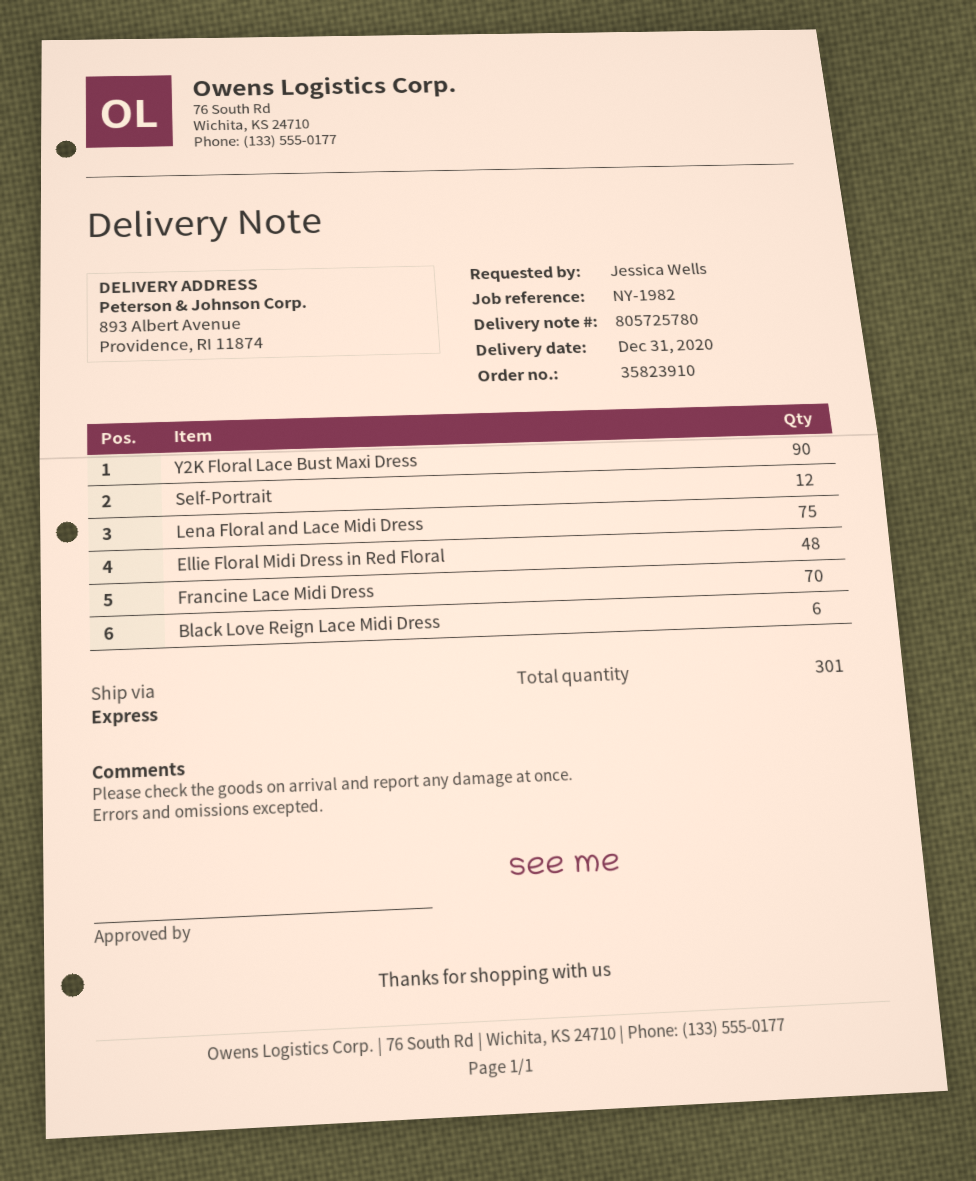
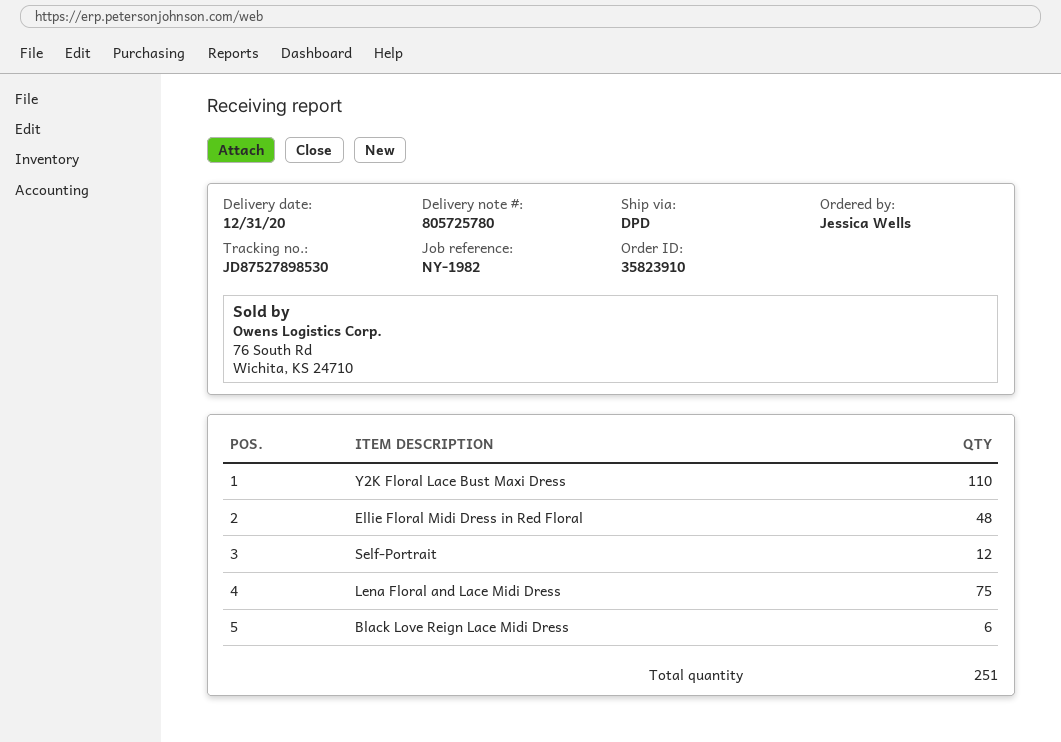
shipping method: express -> DPD
Y2K Floral Lace Bust Maxi Dress: 90 -> 110
Francine Lace Midi Dress: 70 -> none
total quantity: 301 -> 251

